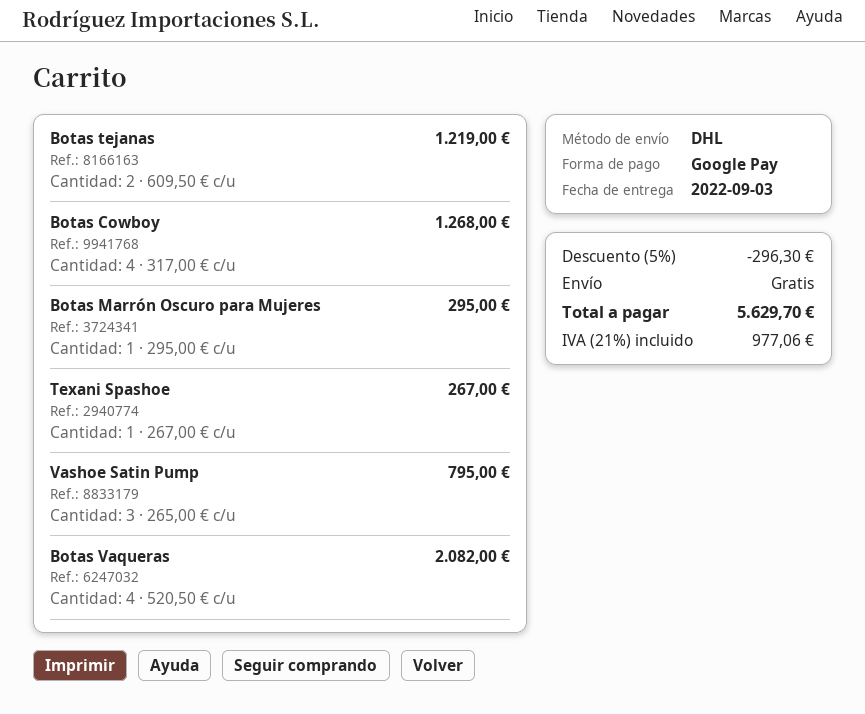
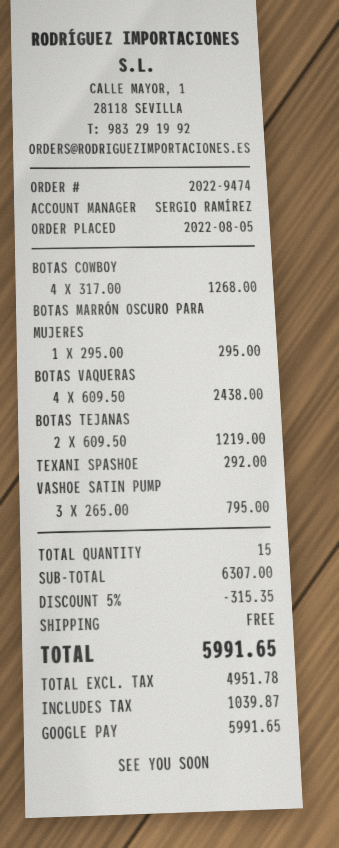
Texani Spashoe: 1 x 267.00 = 267.00 -> 1 x 292.00 = 292.00
Botas Vaqueras: 4 x 520.50 = 2082.00 -> 4 x 609.50 = 2438.00
discount: 5% = 296.30 -> 5% = 315.35
tax: 977.06 -> 1039.87
total: 5629.70 -> 5991.65

